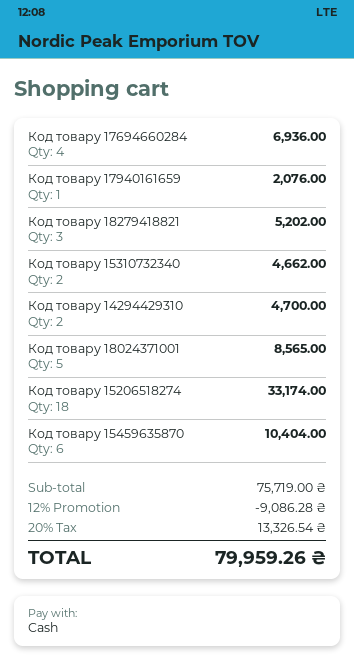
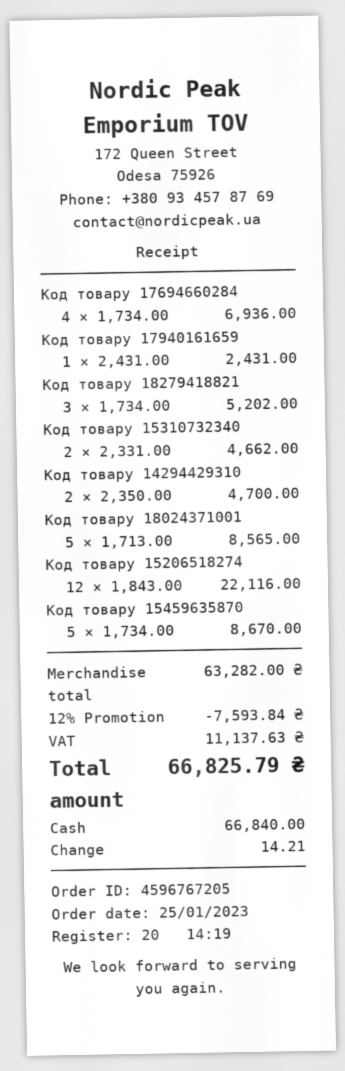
Код товару 17940161659: 1 for 2076.00 -> 1 for 2431.00
Код товару 15206518274: 18 for 33174.00 -> 12 for 22116.00
Код товару 15459635870: 6 for 10404.00 -> 5 for 8670.00
subtotal: 75719.00 -> 63282.00
discount: 12% = 9086.28 -> 12% = 7593.84
tax: 13326.54 -> 11137.63
total: 79959.26 -> 66825.79

